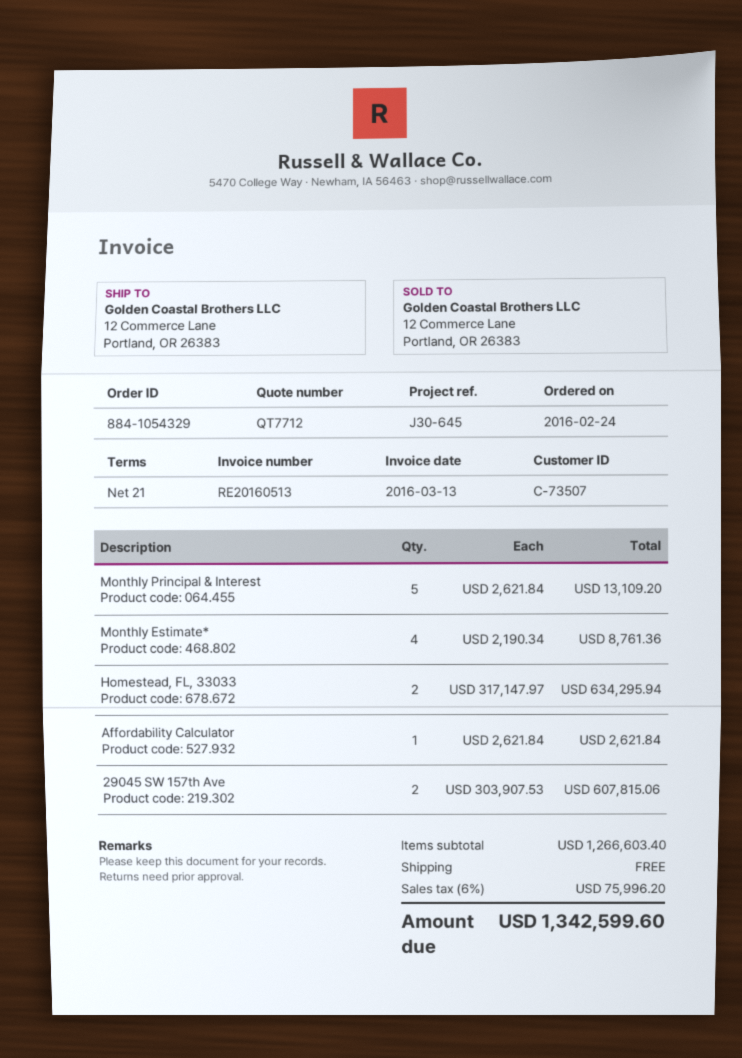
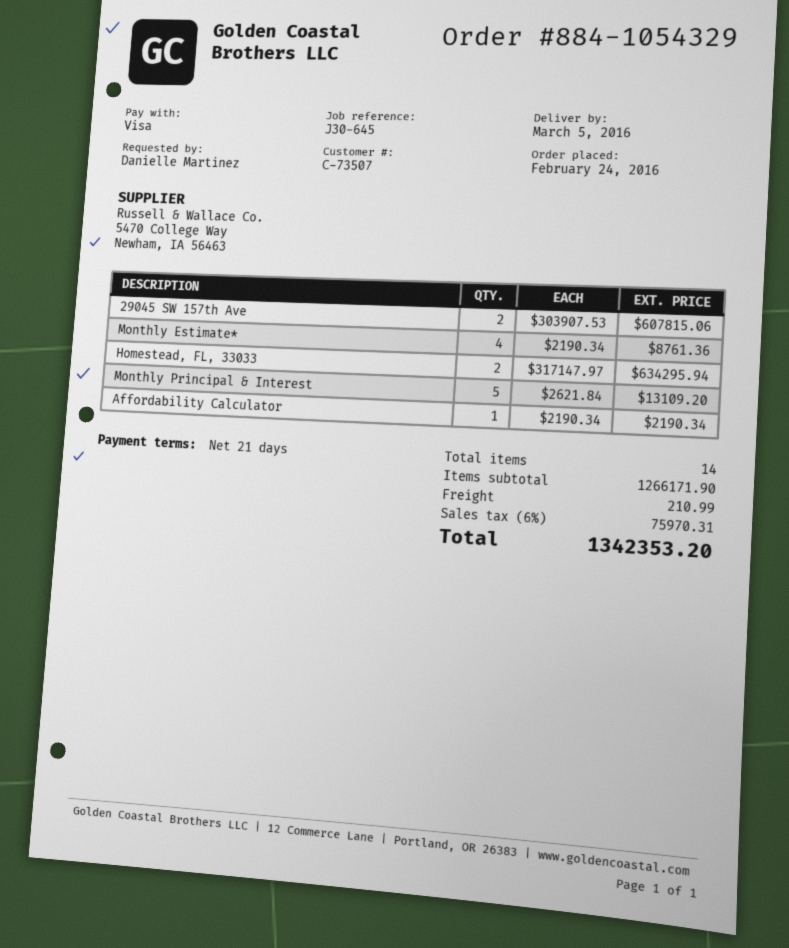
Affordability Calculator: 1 x 2621.84 = 2621.84 -> 1 x 2190.34 = 2190.34
subtotal: 1266603.40 -> 1266171.90
shipping: 0.00 -> 210.99
tax: 6% = 75996.20 -> 6% = 75970.31
total: 1342599.60 -> 1342353.20

